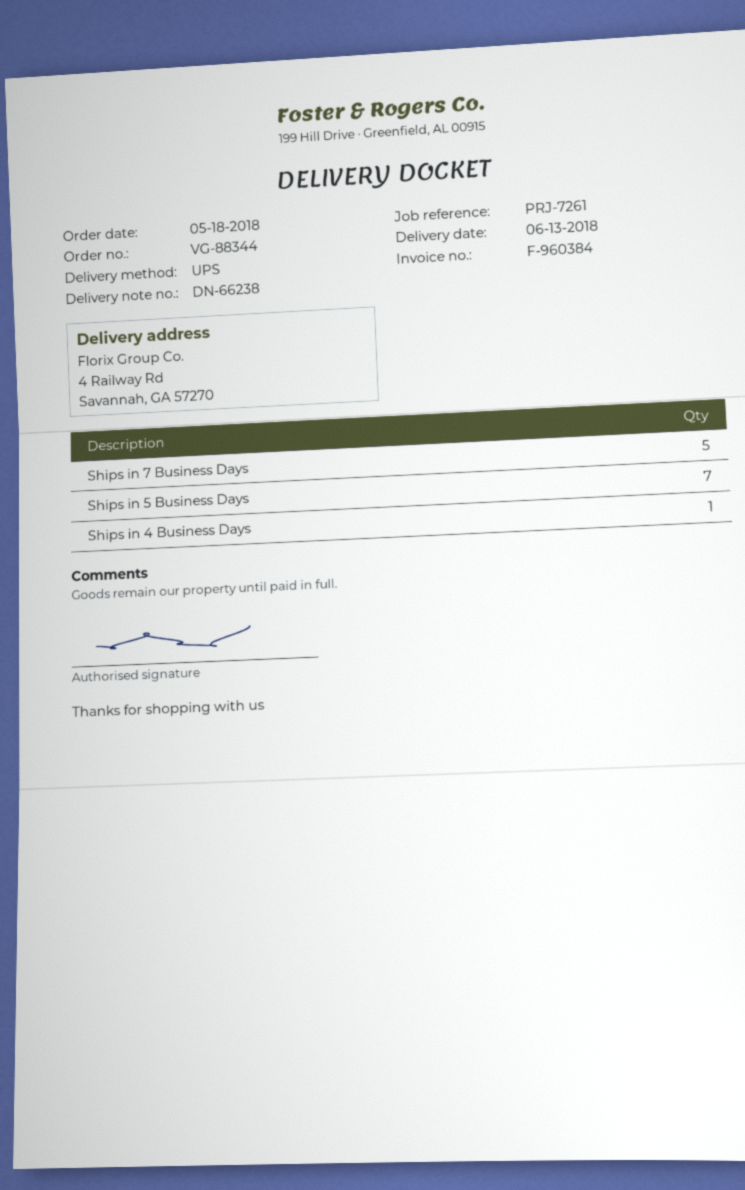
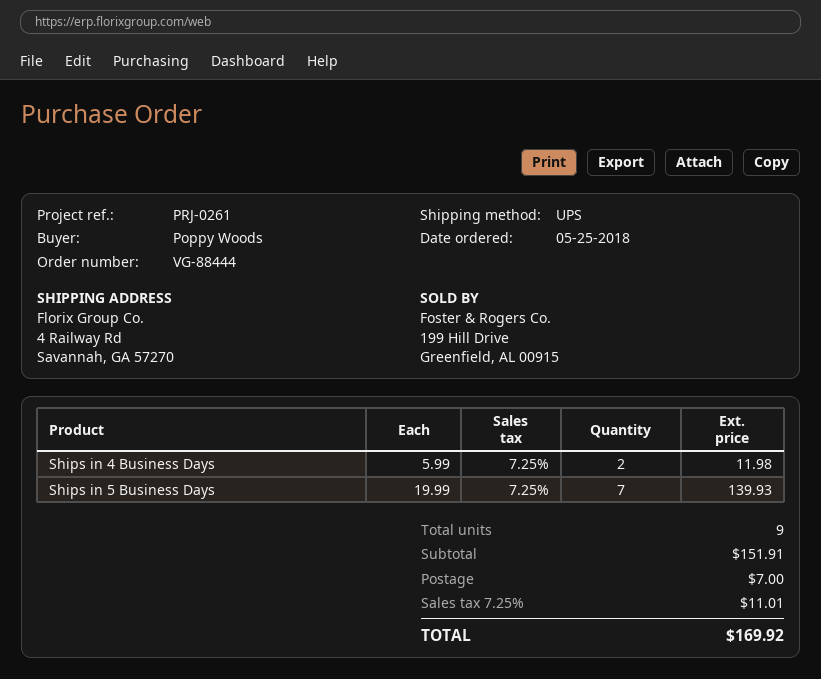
order number: VG-88344 -> VG-88444
order date: 2018-05-18 -> 2018-05-25
reference: PRJ-7261 -> PRJ-0261
Ships in 7 Business Days: 5 -> none
Ships in 4 Business Days: 1 -> 2

